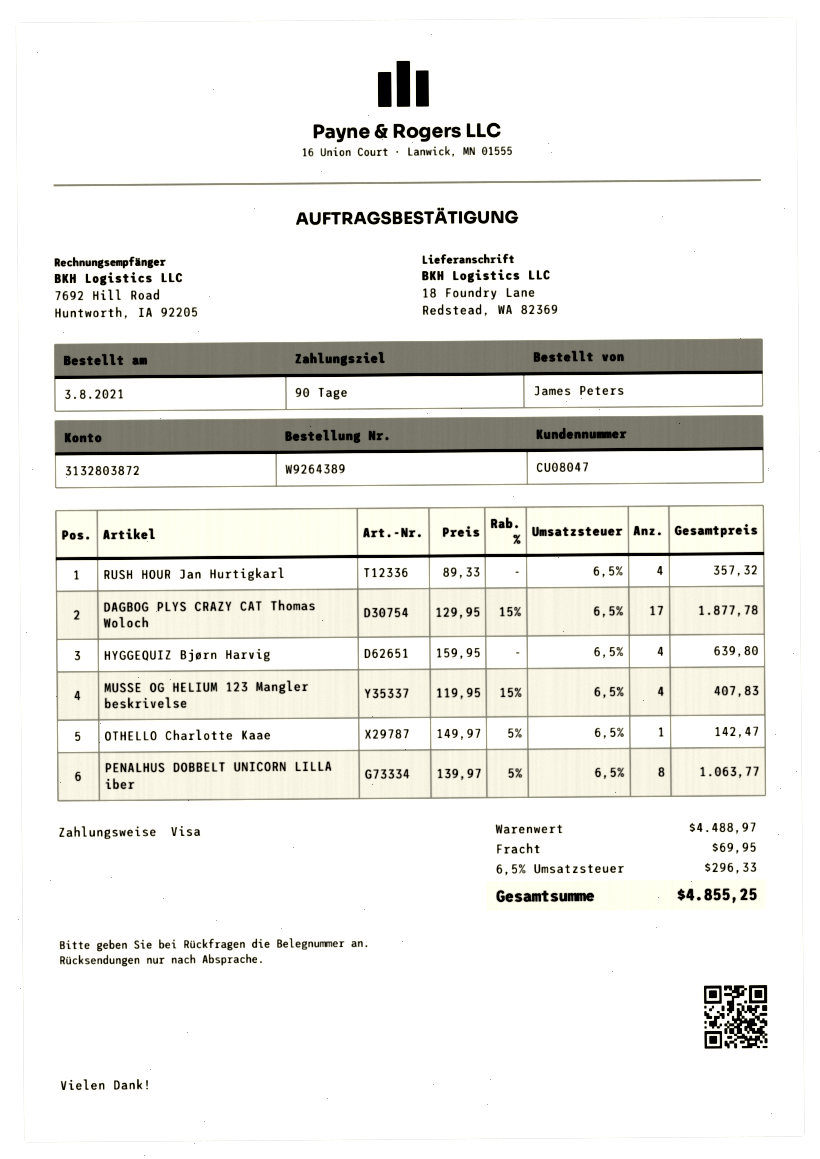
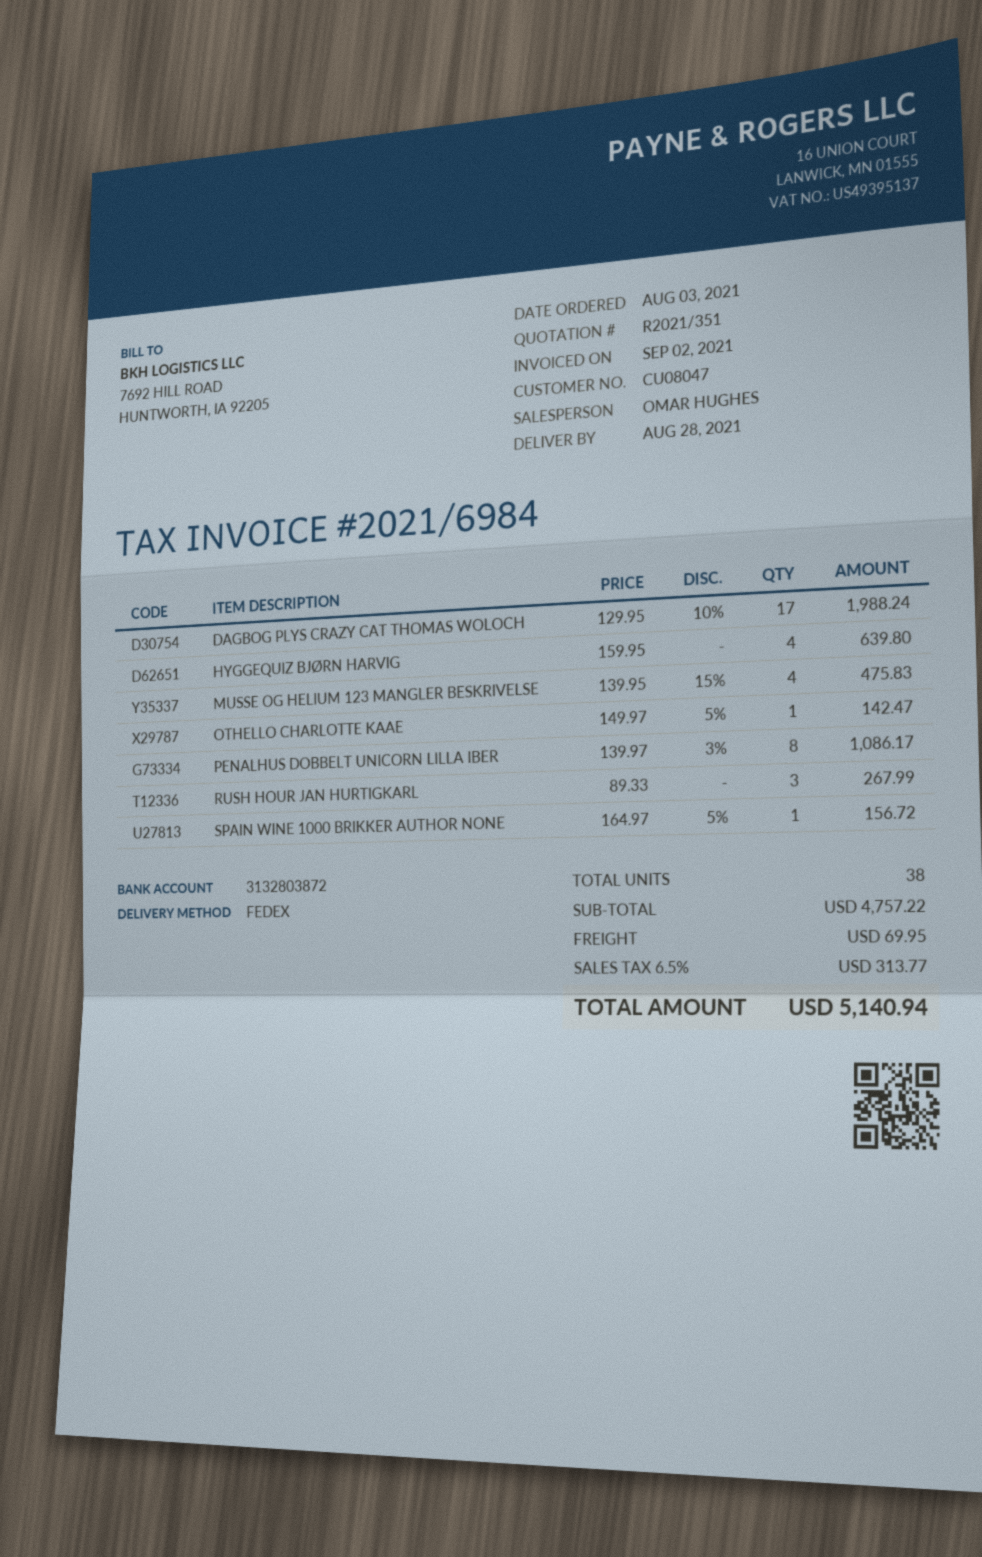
RUSH HOUR Jan Hurtigkarl: 4 x 89.33 = 357.32 -> 3 x 89.33 = 267.99
DAGBOG PLYS CRAZY CAT Thomas Woloch: 17 x 129.95 - 15% = 1877.78 -> 17 x 129.95 - 10% = 1988.24
MUSSE OG HELIUM 123 Mangler beskrivelse: 4 x 119.95 - 15% = 407.83 -> 4 x 139.95 - 15% = 475.83
PENALHUS DOBBELT UNICORN LILLA iber: 8 x 139.97 - 5% = 1063.77 -> 8 x 139.97 - 3% = 1086.17
SPAIN WINE 1000 BRIKKER AUTHOR NONE: none -> 1 x 164.97 - 5% = 156.72
subtotal: 4488.97 -> 4757.22
tax: 6.5% = 296.33 -> 6.5% = 313.77
total: 4855.25 -> 5140.94

